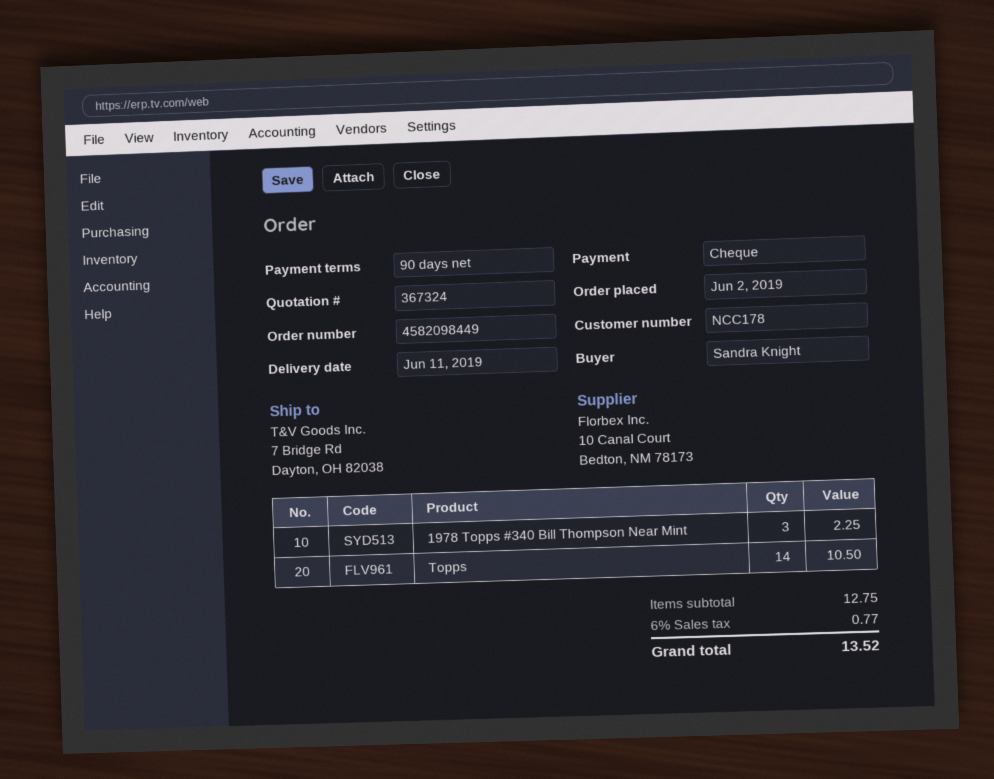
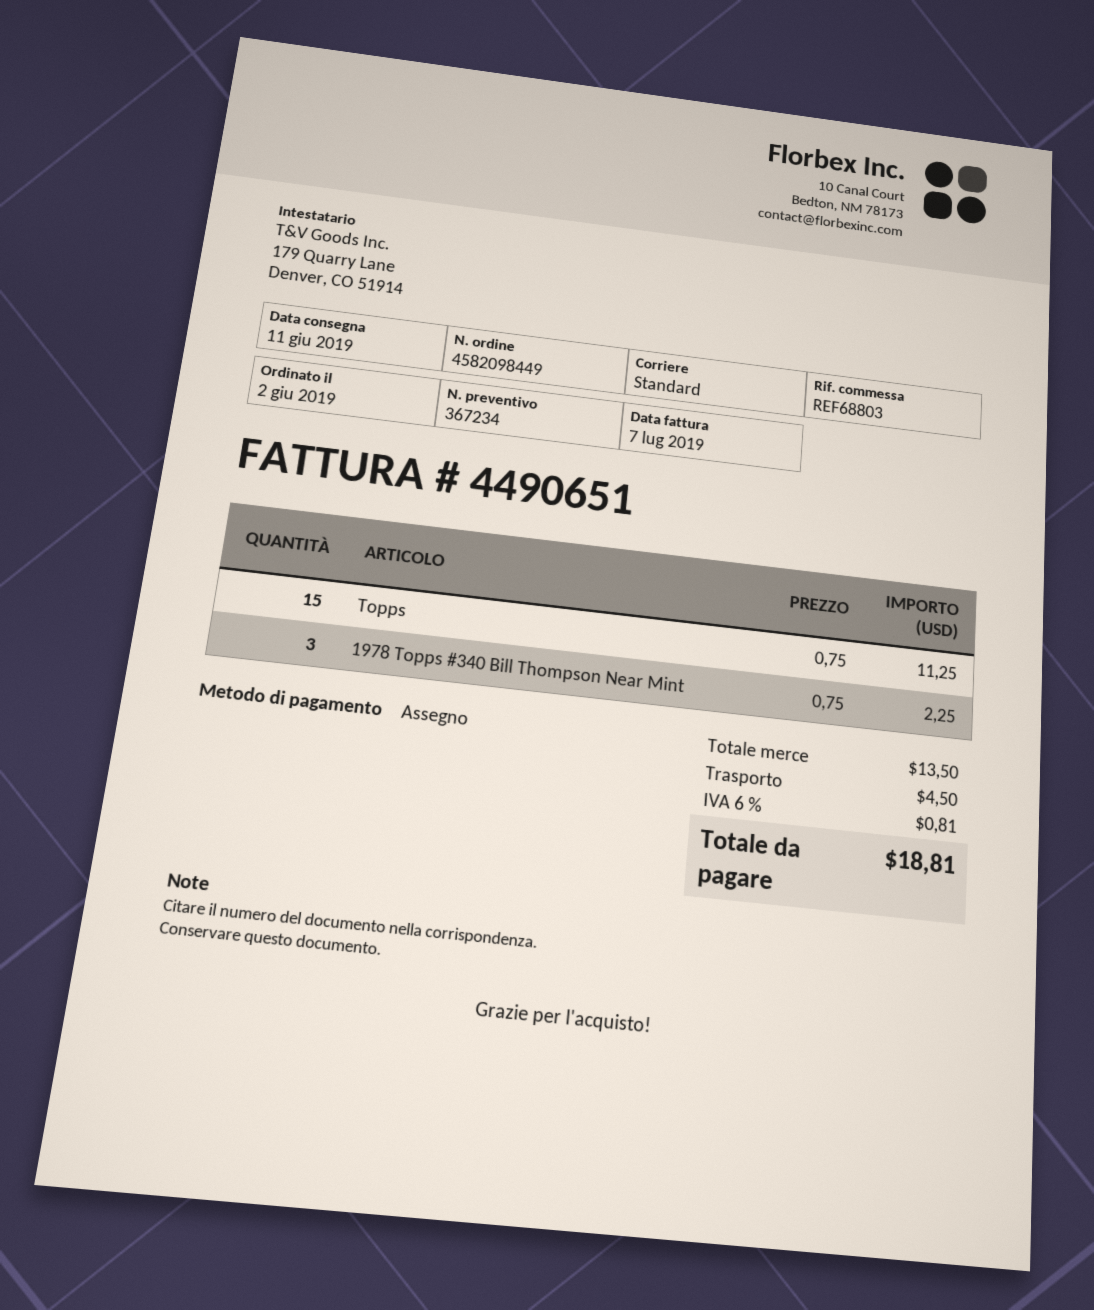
quote number: 367324 -> 367234
Topps: 14 for 10.50 -> 15 for 11.25
subtotal: 12.75 -> 13.50
shipping: none -> 4.50
tax: 6% = 0.77 -> 6% = 0.81
total: 13.52 -> 18.81

